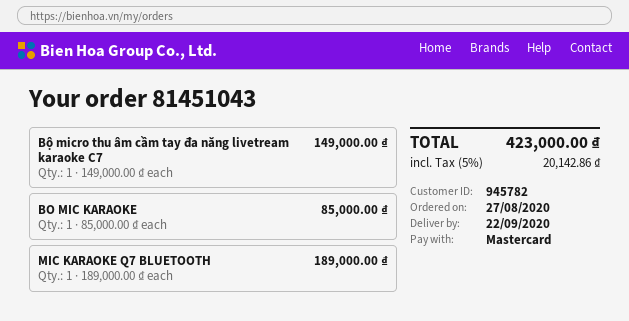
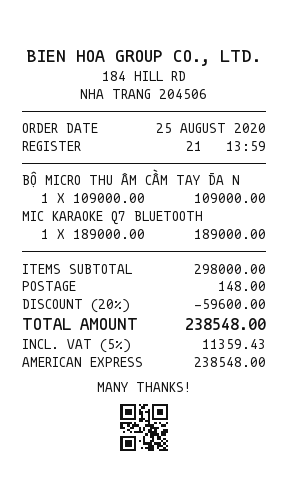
order date: 2020-08-27 -> 2020-08-25
payment method: Mastercard -> American Express
Bộ micro thu âm cầm tay đa năng livetream karaoke C7: 1 x 149000.00 = 149000.00 -> 1 x 109000.00 = 109000.00
BO MIC KARAOKE: 1 x 85000.00 = 85000.00 -> none
discount: none -> 20% = 59600.00
shipping: none -> 148.00
tax: 5% = 20142.86 -> 5% = 11359.43
total: 423000.00 -> 238548.00

